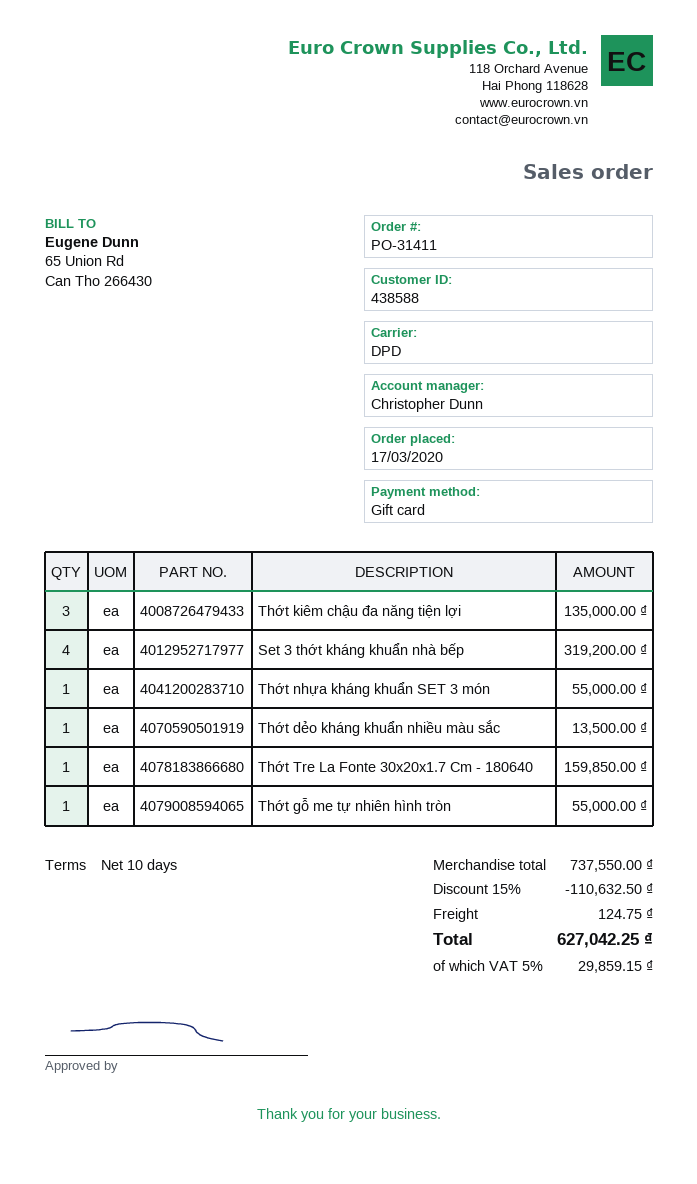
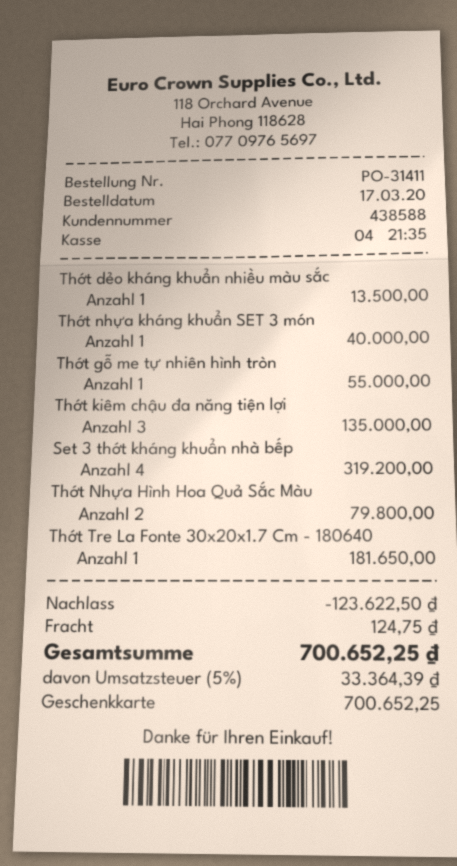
Thớt nhựa kháng khuẩn SET 3 món: 1 for 55000.00 -> 1 for 40000.00
Thớt Tre La Fonte 30x20x1.7 Cm - 180640: 1 for 159850.00 -> 1 for 181650.00
Thớt Nhựa Hình Hoa Quả Sắc Màu: none -> 2 for 79800.00
discount: 110632.50 -> 123622.50
tax: 5% = 29859.15 -> 5% = 33364.39
total: 627042.25 -> 700652.25

